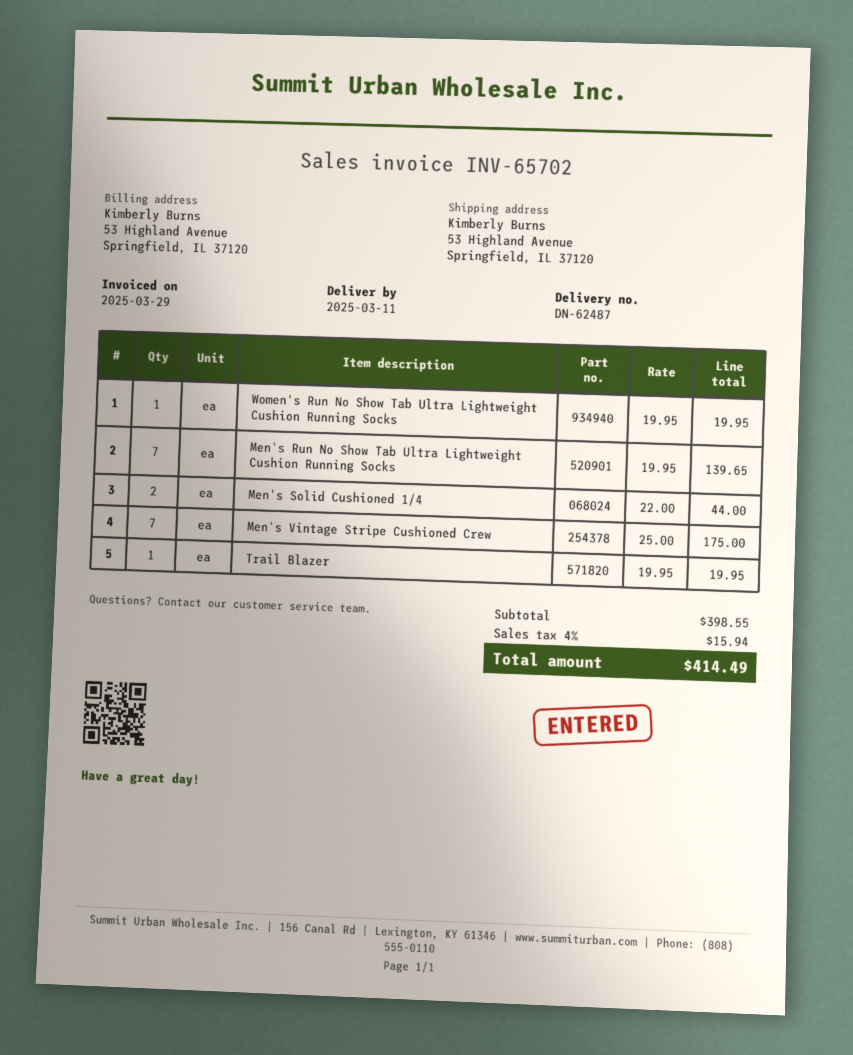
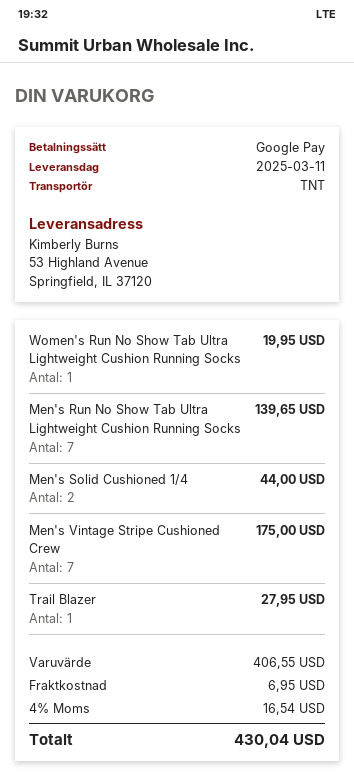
Trail Blazer: 1 for 19.95 -> 1 for 27.95
subtotal: 398.55 -> 406.55
shipping: none -> 6.95
tax: 4% = 15.94 -> 4% = 16.54
total: 414.49 -> 430.04

